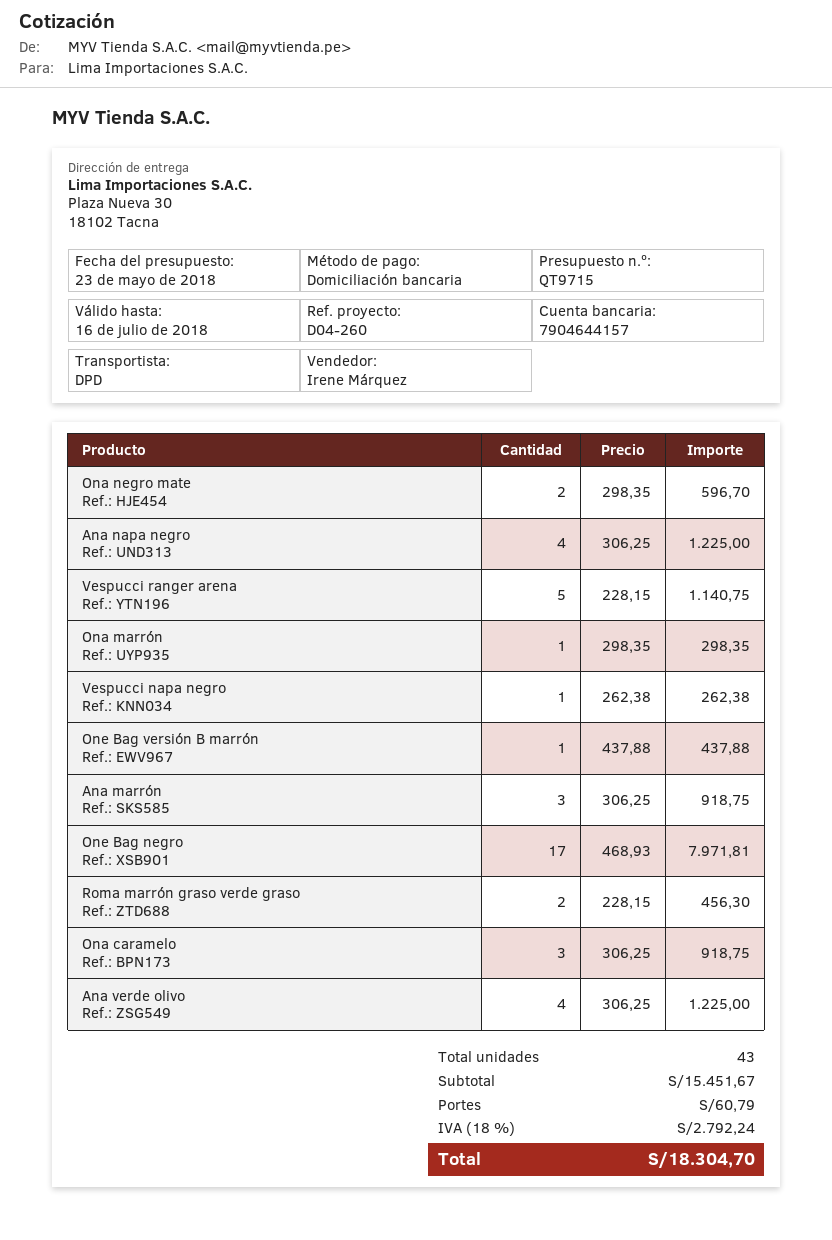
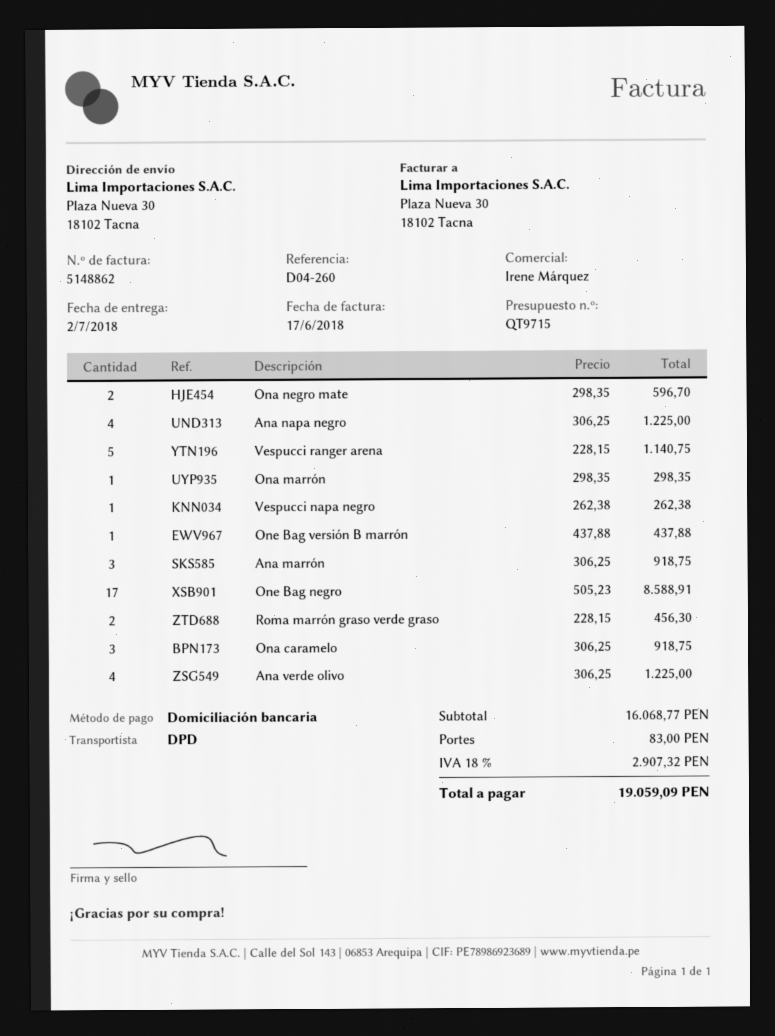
One Bag negro: 17 x 468.93 = 7971.81 -> 17 x 505.23 = 8588.91
subtotal: 15451.67 -> 16068.77
shipping: 60.79 -> 83.00
tax: 18% = 2792.24 -> 18% = 2907.32
total: 18304.70 -> 19059.09

